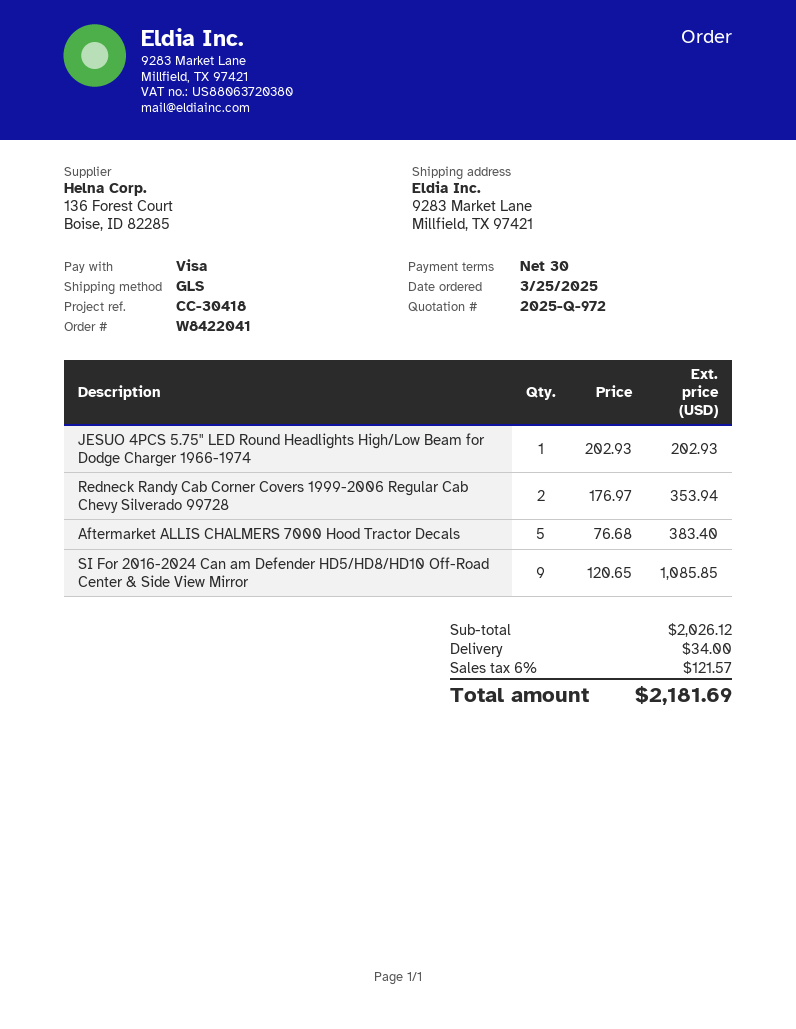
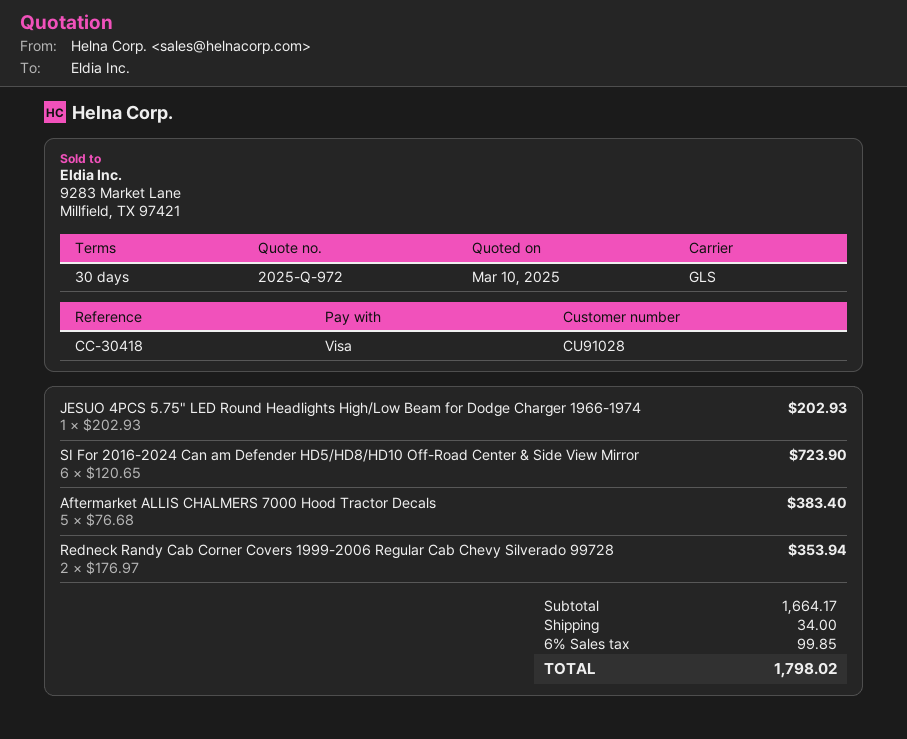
SI For 2016-2024 Can am Defender HD5/HD8/HD10 Off-Road Center & Side View Mirror: 9 x 120.65 = 1085.85 -> 6 x 120.65 = 723.90
subtotal: 2026.12 -> 1664.17
tax: 6% = 121.57 -> 6% = 99.85
total: 2181.69 -> 1798.02

